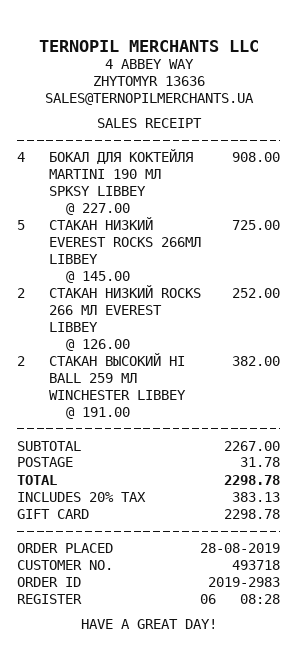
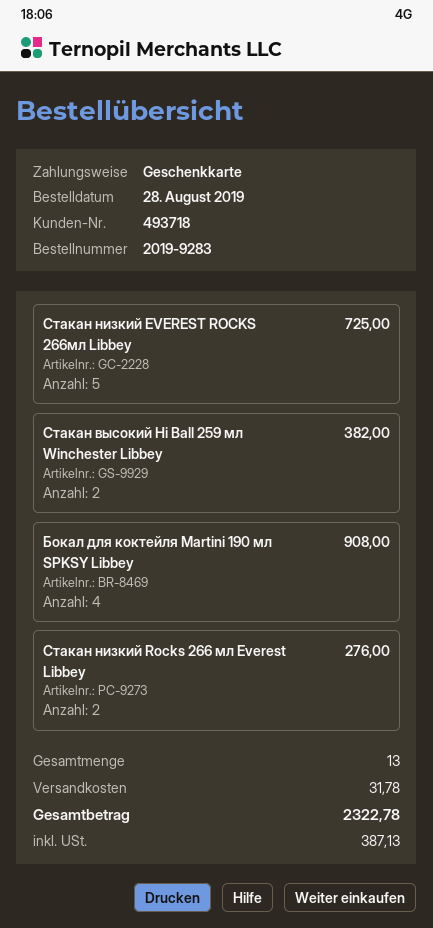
order number: 2019-2983 -> 2019-9283
СТАКАН НИЗКИЙ ROCKS 266 МЛ EVEREST LIBBEY: 2 for 252.00 -> 2 for 276.00
tax: 383.13 -> 387.13
total: 2298.78 -> 2322.78

